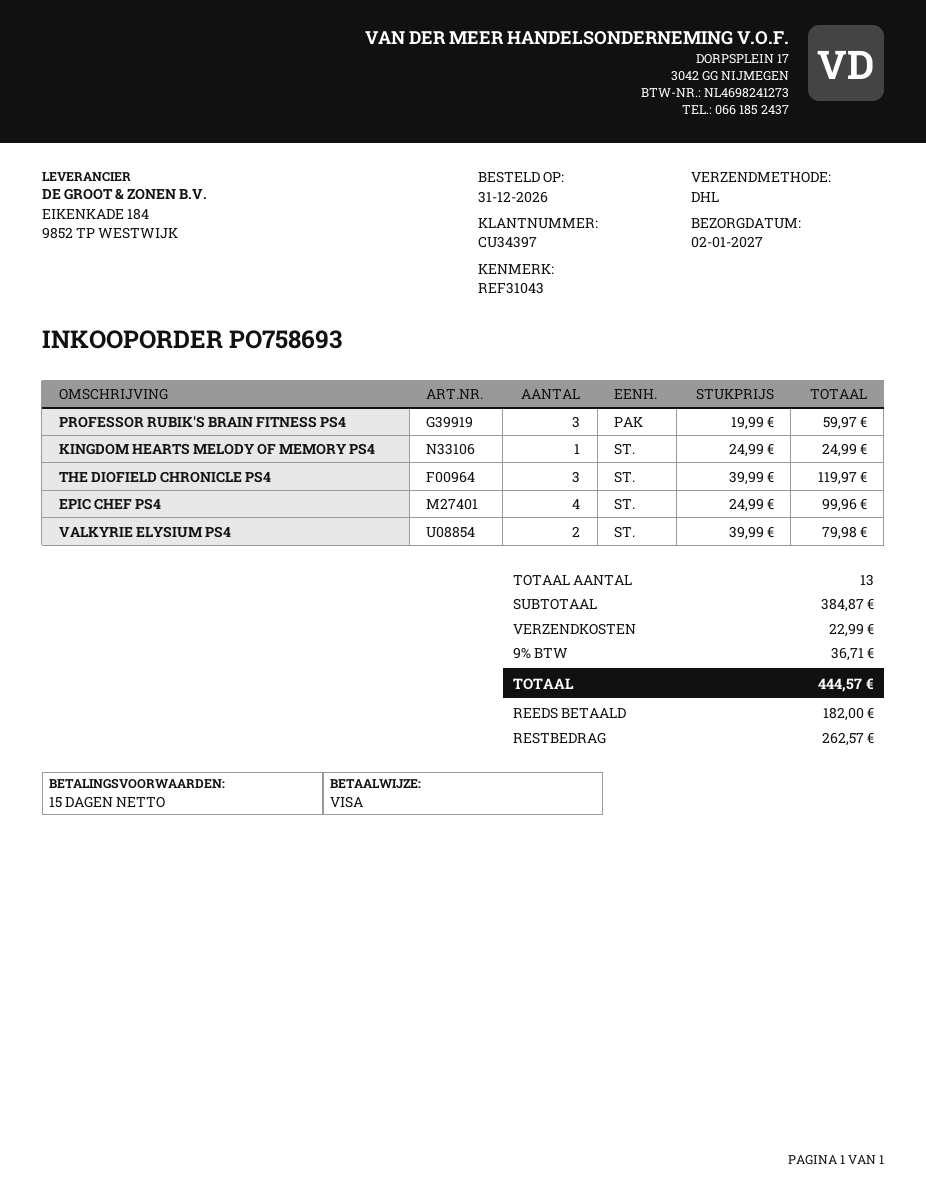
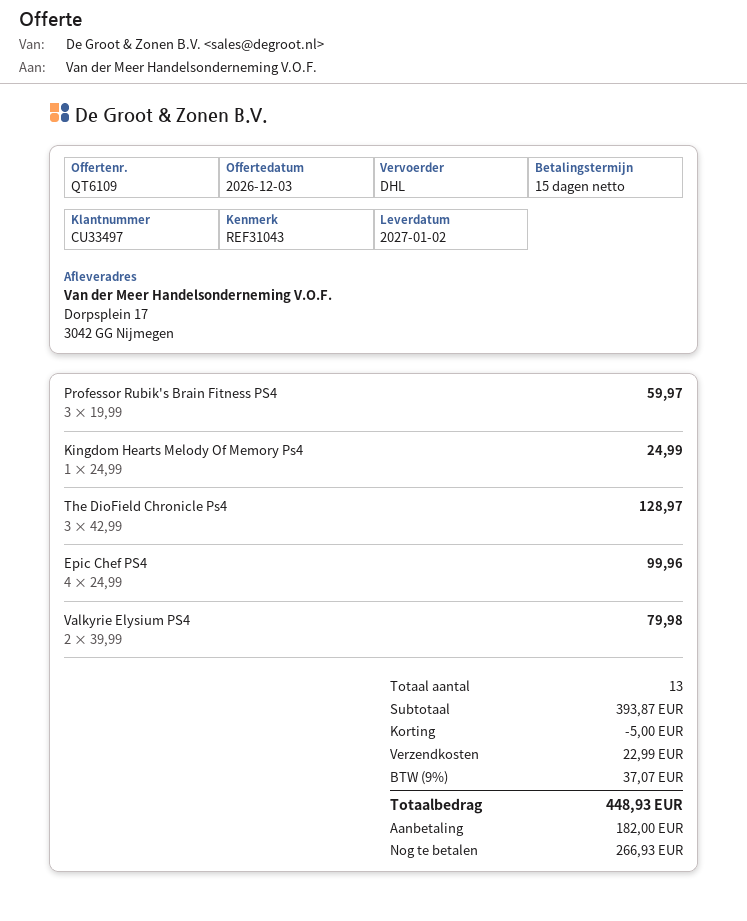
customer number: CU34397 -> CU33497
THE DIOFIELD CHRONICLE PS4: 3 x 39.99 = 119.97 -> 3 x 42.99 = 128.97
subtotal: 384.87 -> 393.87
discount: none -> 5.00
tax: 9% = 36.71 -> 9% = 37.07
total: 444.57 -> 448.93
balance: 262.57 -> 266.93

